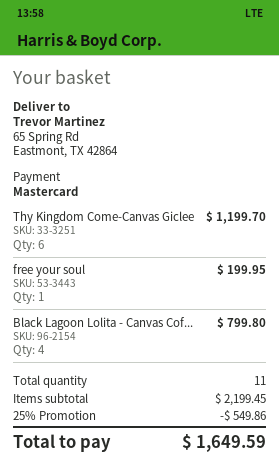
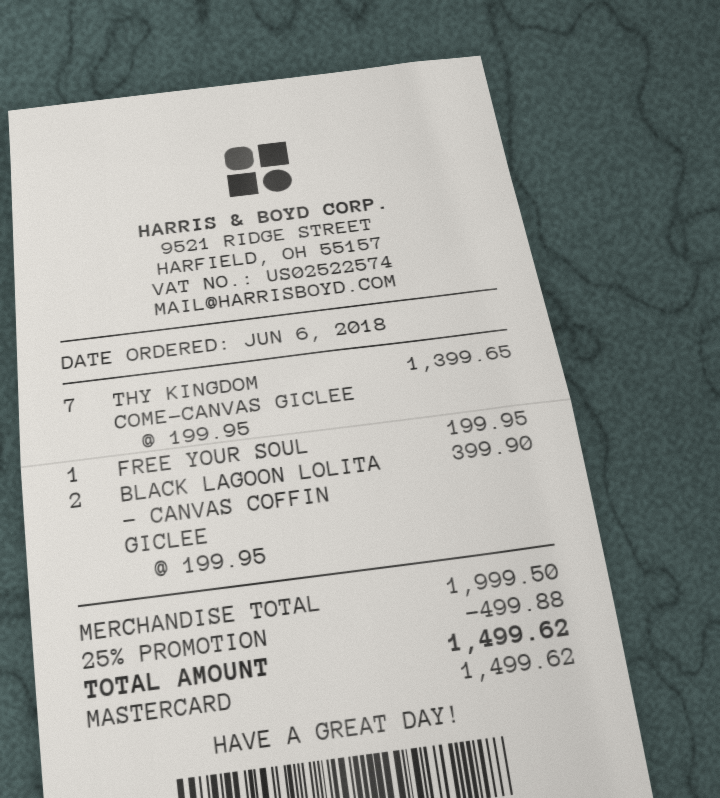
Thy Kingdom Come-Canvas Giclee: 6 for 1199.70 -> 7 for 1399.65
Black Lagoon Lolita - Canvas Cof...: 4 for 799.80 -> 2 for 399.90
subtotal: 2199.45 -> 1999.50
discount: 25% = 549.86 -> 25% = 499.88
total: 1649.59 -> 1499.62

